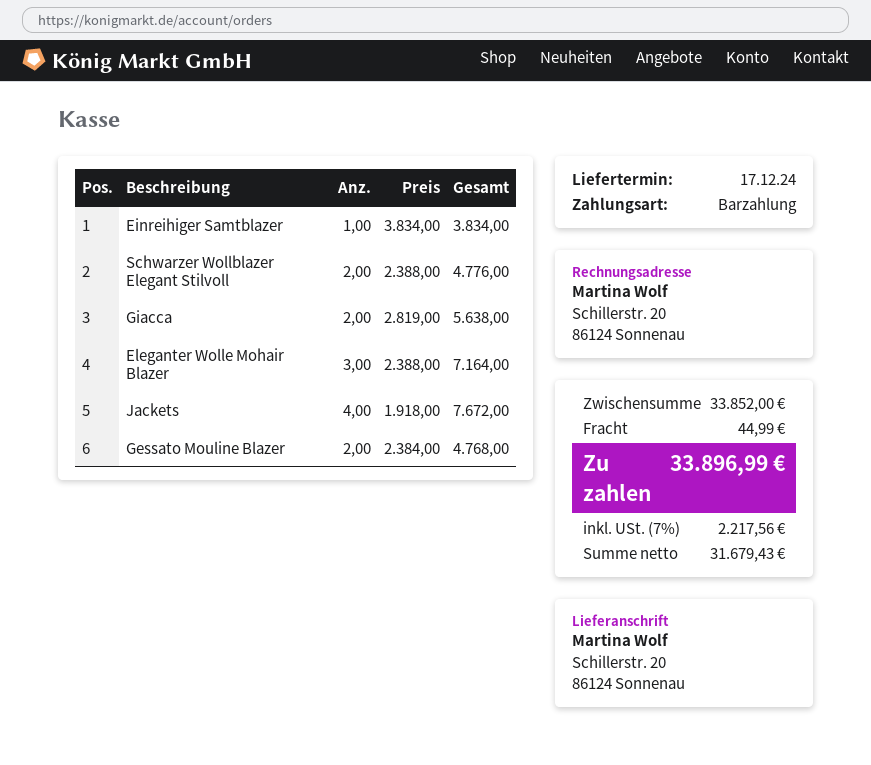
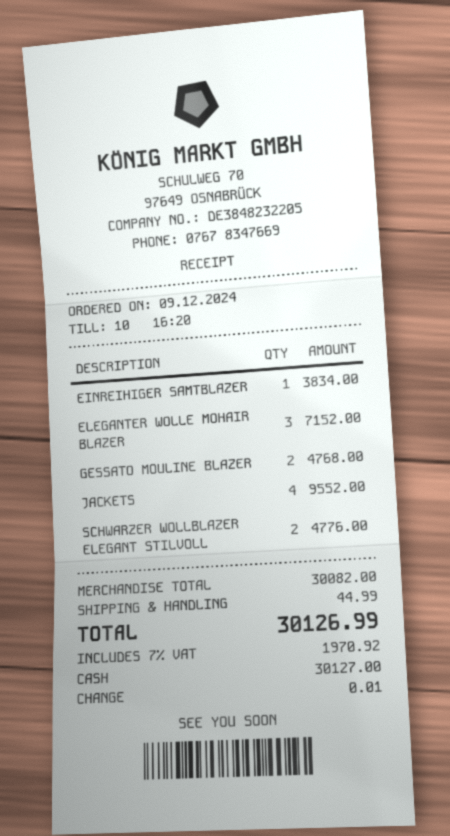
Giacca: 2 for 5638.00 -> none
Eleganter Wolle Mohair Blazer: 3 for 7164.00 -> 3 for 7152.00
Jackets: 4 for 7672.00 -> 4 for 9552.00
subtotal: 33852.00 -> 30082.00
tax: 7% = 2217.56 -> 7% = 1970.92
total: 33896.99 -> 30126.99

